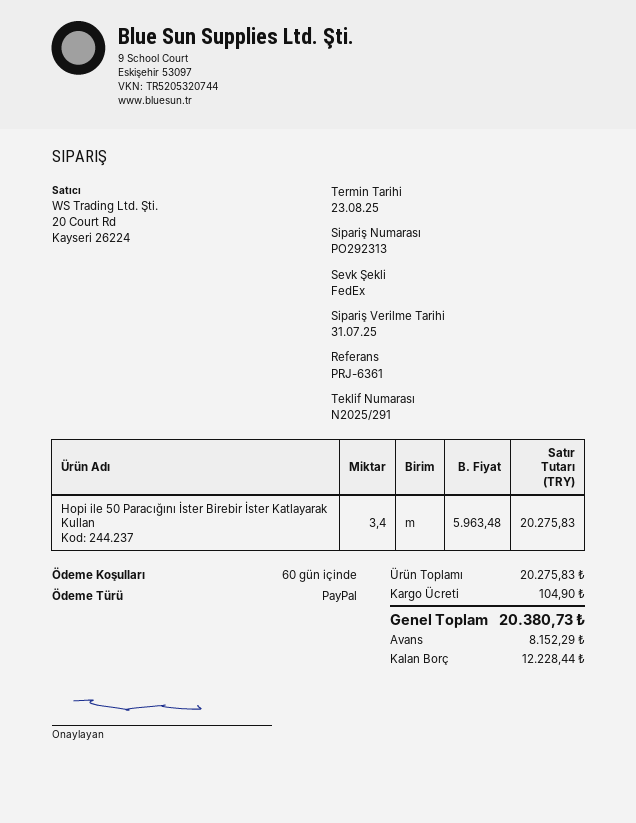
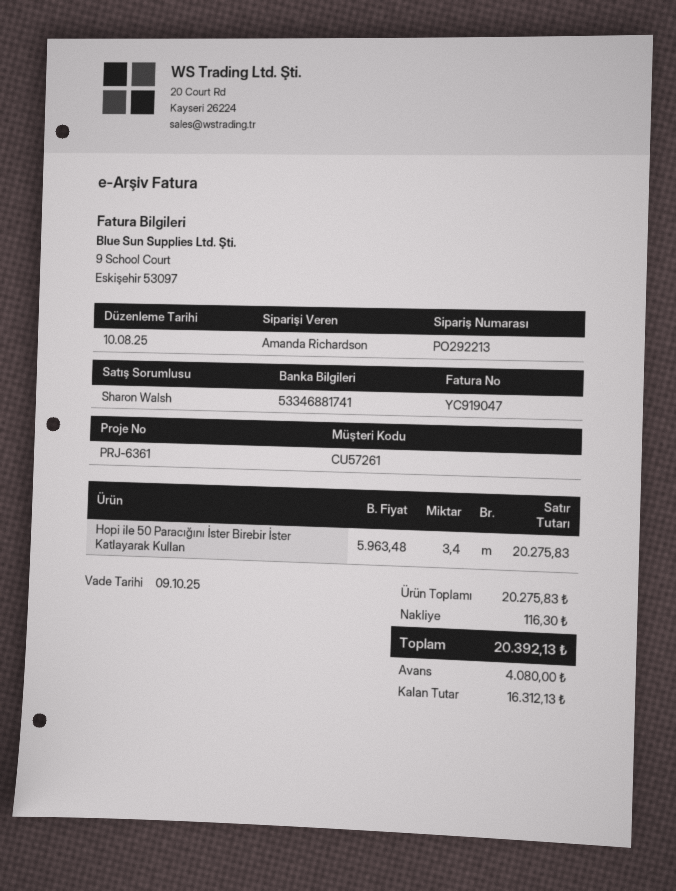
order number: PO292313 -> PO292213
shipping: 104.90 -> 116.30
total: 20380.73 -> 20392.13
deposit: 8152.29 -> 4080.00
balance: 12228.44 -> 16312.13

